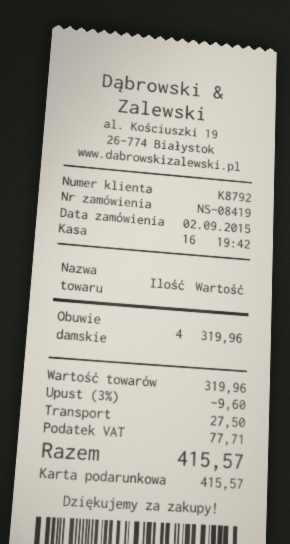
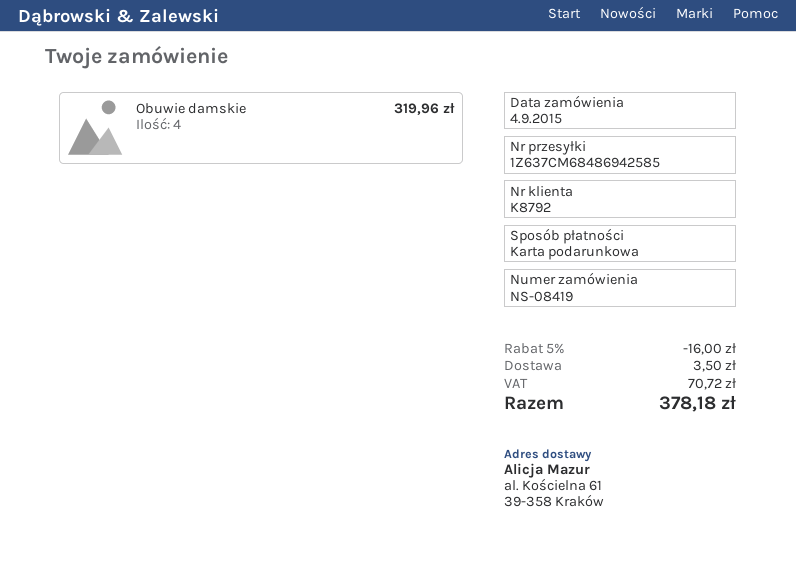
order date: 2015-09-02 -> 2015-09-04
discount: 3% = 9.60 -> 5% = 16.00
shipping: 27.50 -> 3.50
tax: 77.71 -> 70.72
total: 415.57 -> 378.18

